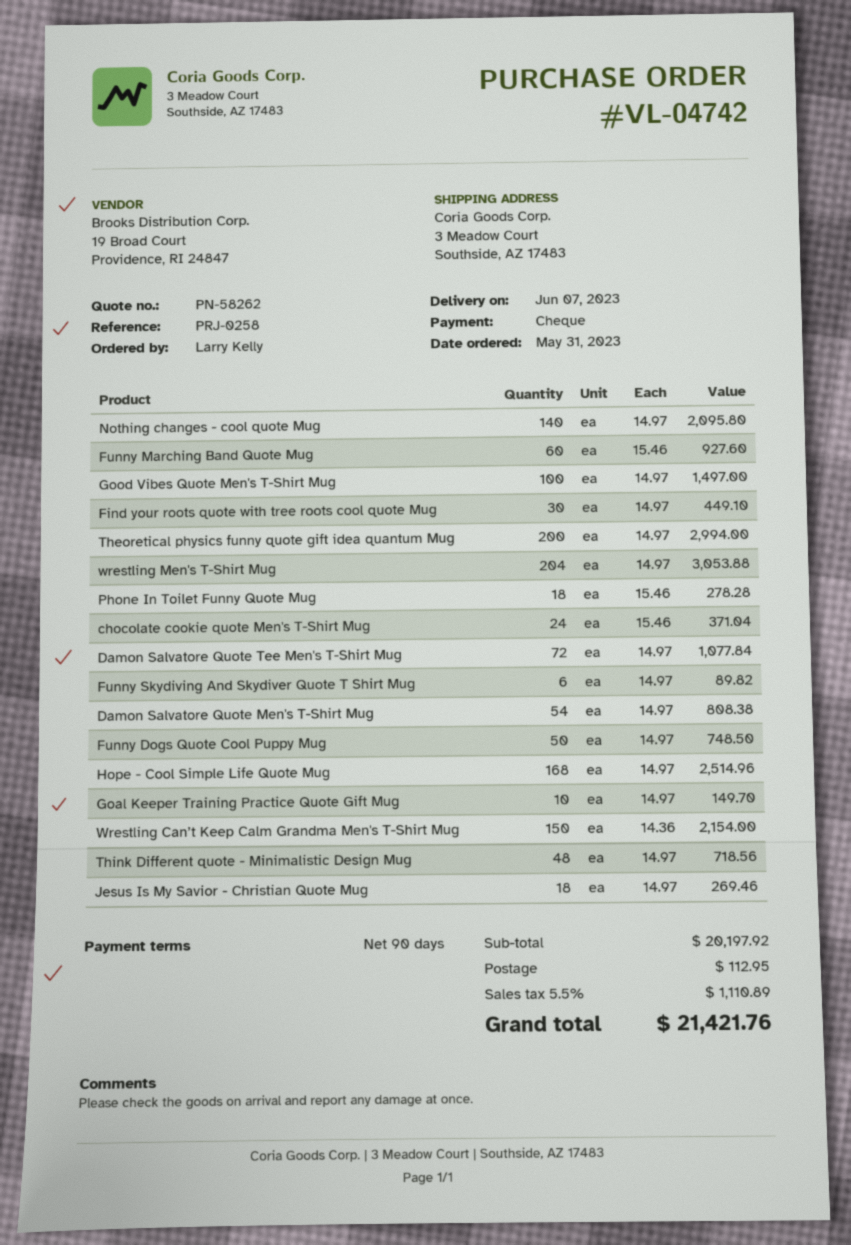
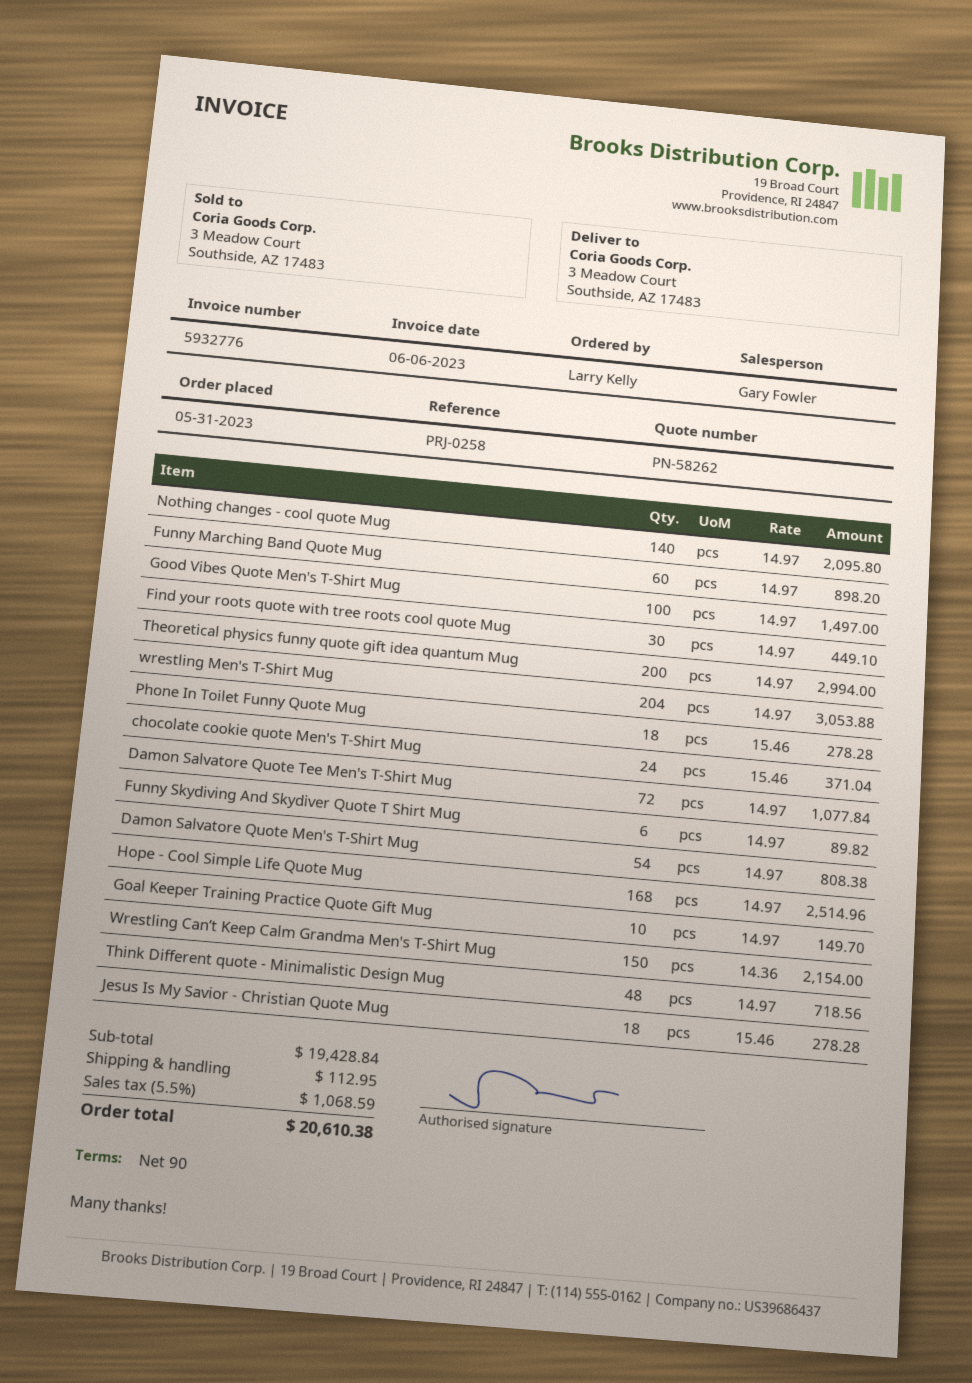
Funny Marching Band Quote Mug: 60 x 15.46 = 927.60 -> 60 x 14.97 = 898.20
Funny Dogs Quote Cool Puppy Mug: 50 x 14.97 = 748.50 -> none
Jesus Is My Savior - Christian Quote Mug: 18 x 14.97 = 269.46 -> 18 x 15.46 = 278.28
subtotal: 20197.92 -> 19428.84
tax: 5.5% = 1110.89 -> 5.5% = 1068.59
total: 21421.76 -> 20610.38

